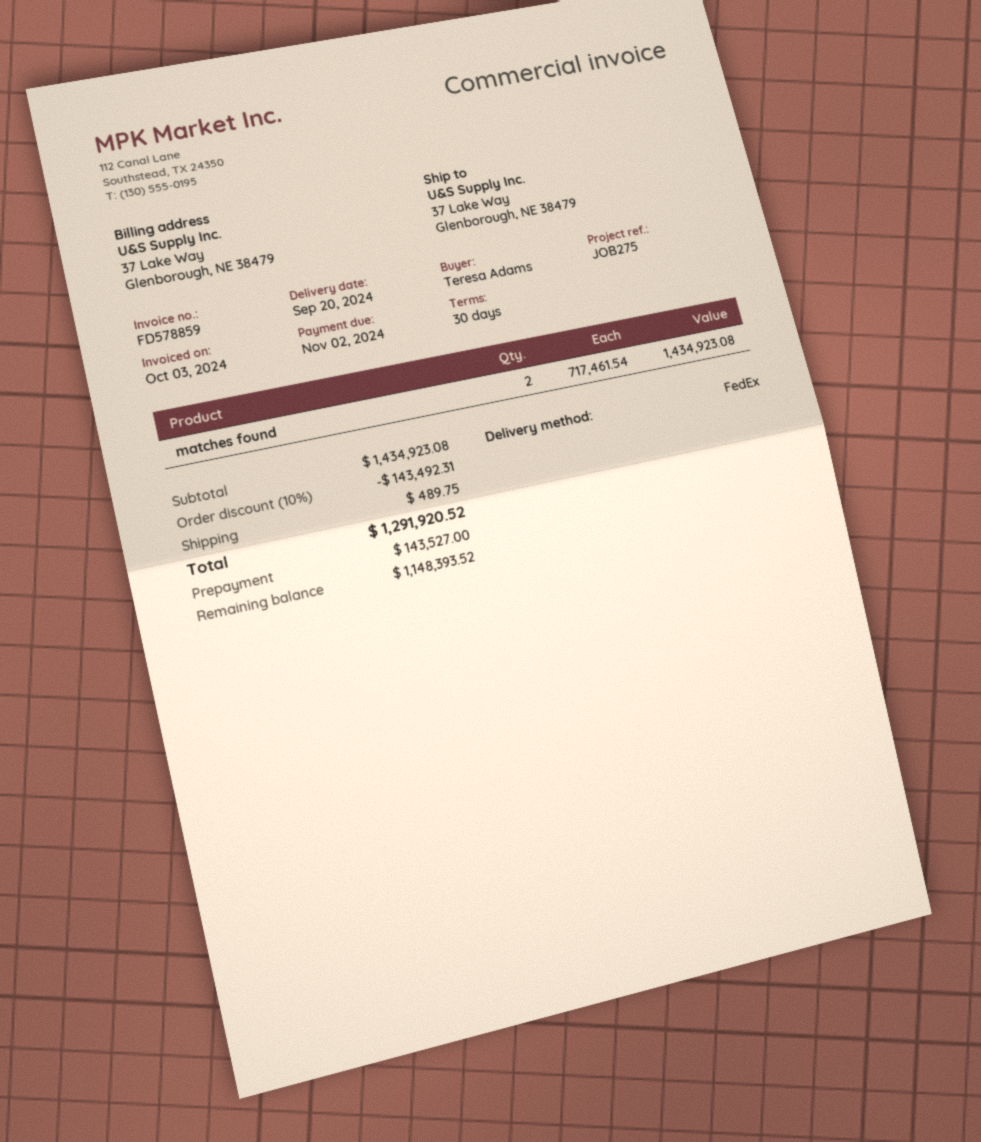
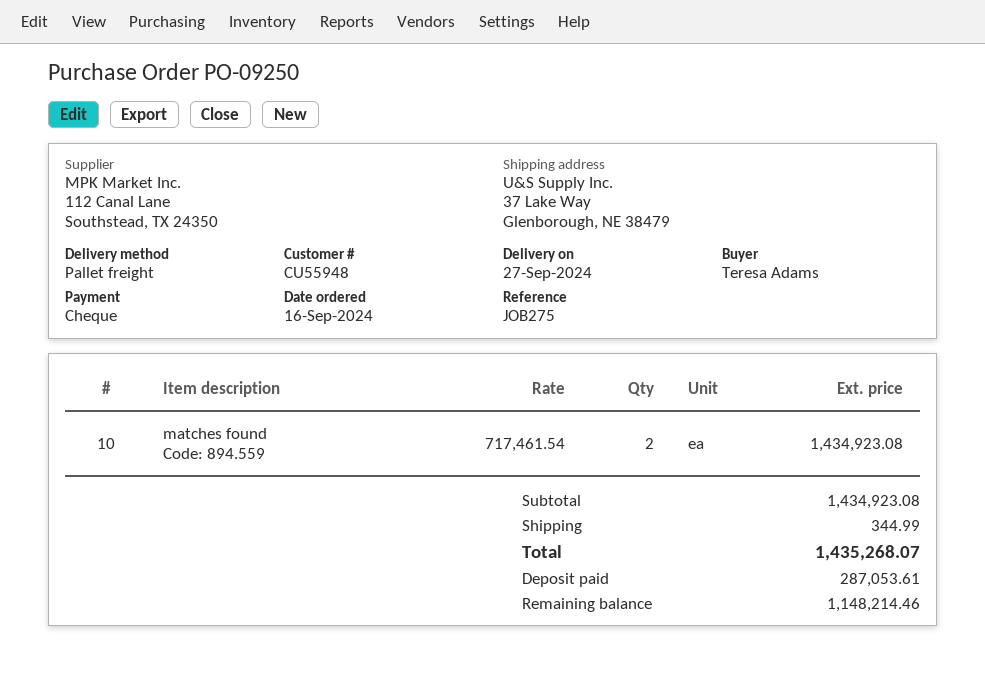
delivery date: 2024-09-20 -> 2024-09-27
shipping method: FedEx -> pallet freight
discount: 10% = 143492.31 -> none
shipping: 489.75 -> 344.99
total: 1291920.52 -> 1435268.07
deposit: 143527.00 -> 287053.61
balance: 1148393.52 -> 1148214.46

